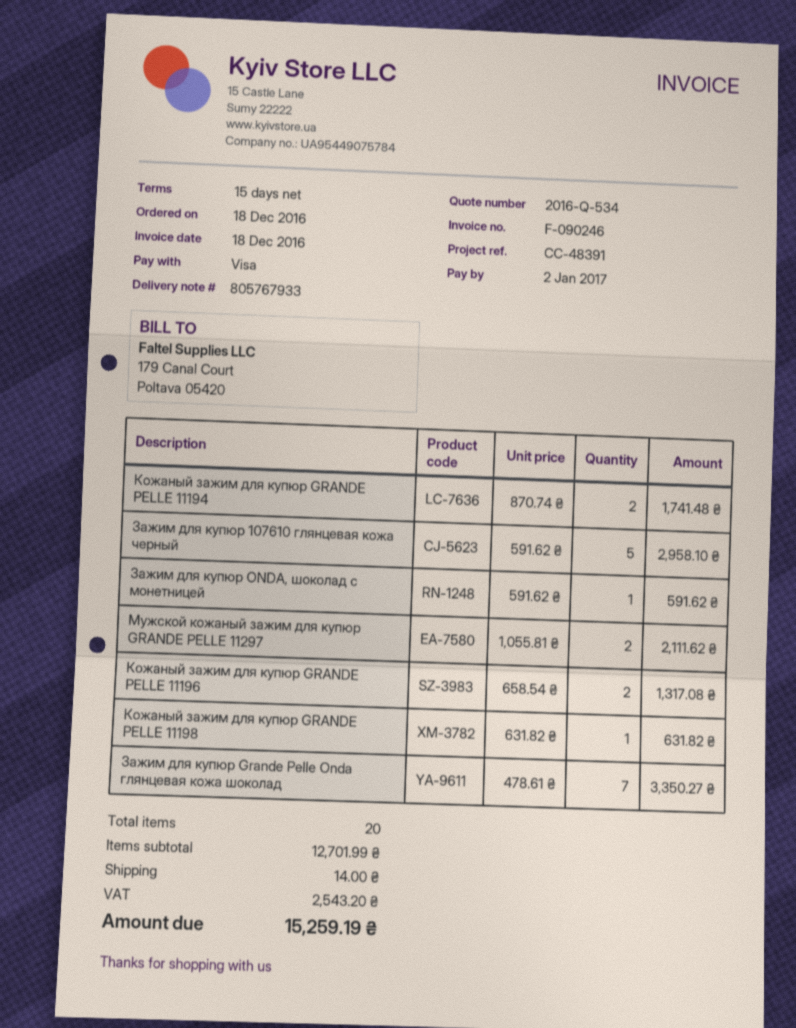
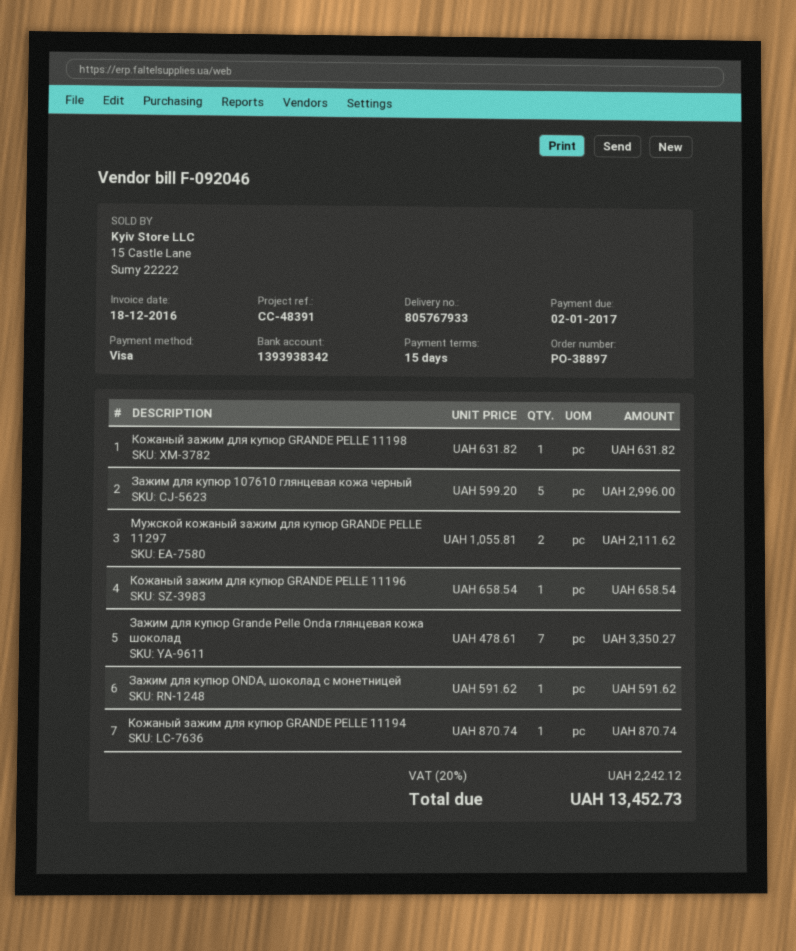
invoice number: F-090246 -> F-092046
Кожаный зажим для купюр GRANDE PELLE 11194: 2 x 870.74 = 1741.48 -> 1 x 870.74 = 870.74
Зажим для купюр 107610 глянцевая кожа черный: 5 x 591.62 = 2958.10 -> 5 x 599.20 = 2996.00
Кожаный зажим для купюр GRANDE PELLE 11196: 2 x 658.54 = 1317.08 -> 1 x 658.54 = 658.54
shipping: 14.00 -> none
tax: 2543.20 -> 2242.12
total: 15259.19 -> 13452.73

